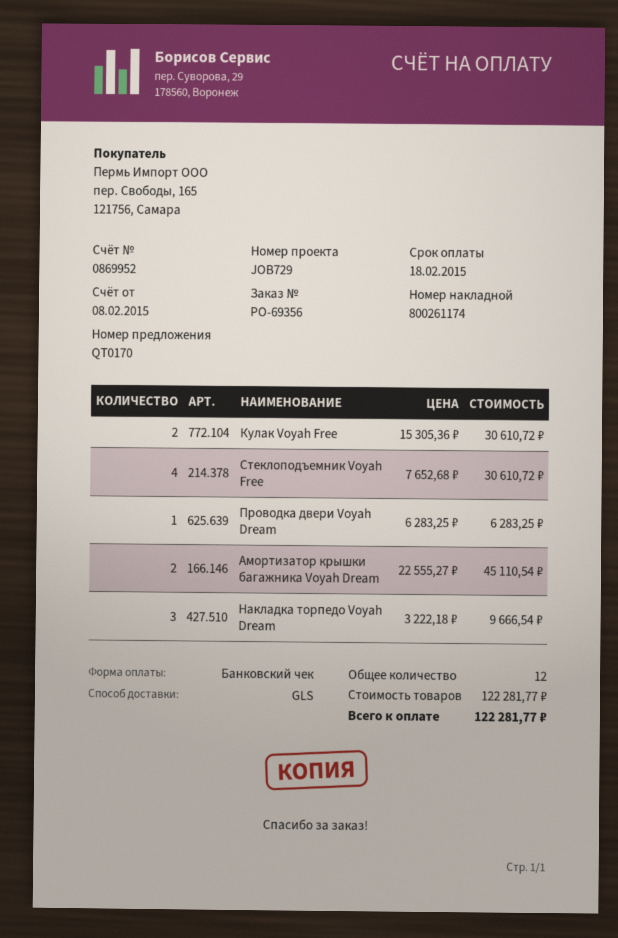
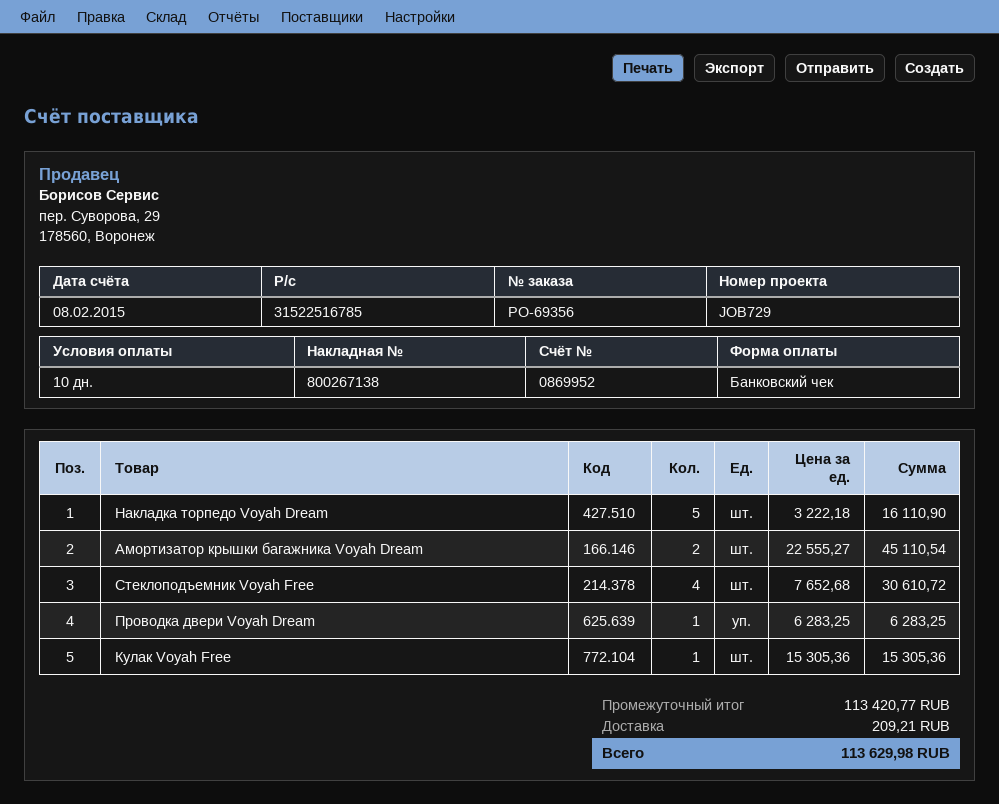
delivery note number: 800261174 -> 800267138
Кулак Voyah Free: 2 x 15305.36 = 30610.72 -> 1 x 15305.36 = 15305.36
Накладка торпедо Voyah Dream: 3 x 3222.18 = 9666.54 -> 5 x 3222.18 = 16110.90
subtotal: 122281.77 -> 113420.77
shipping: none -> 209.21
total: 122281.77 -> 113629.98

